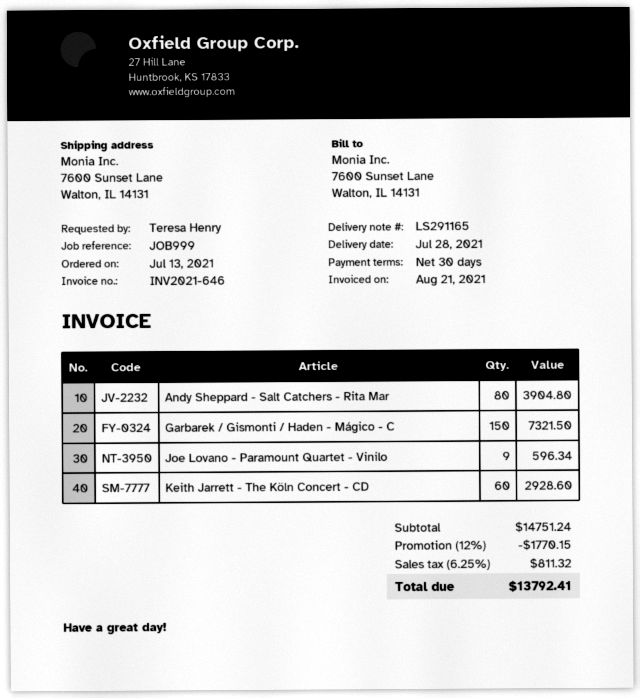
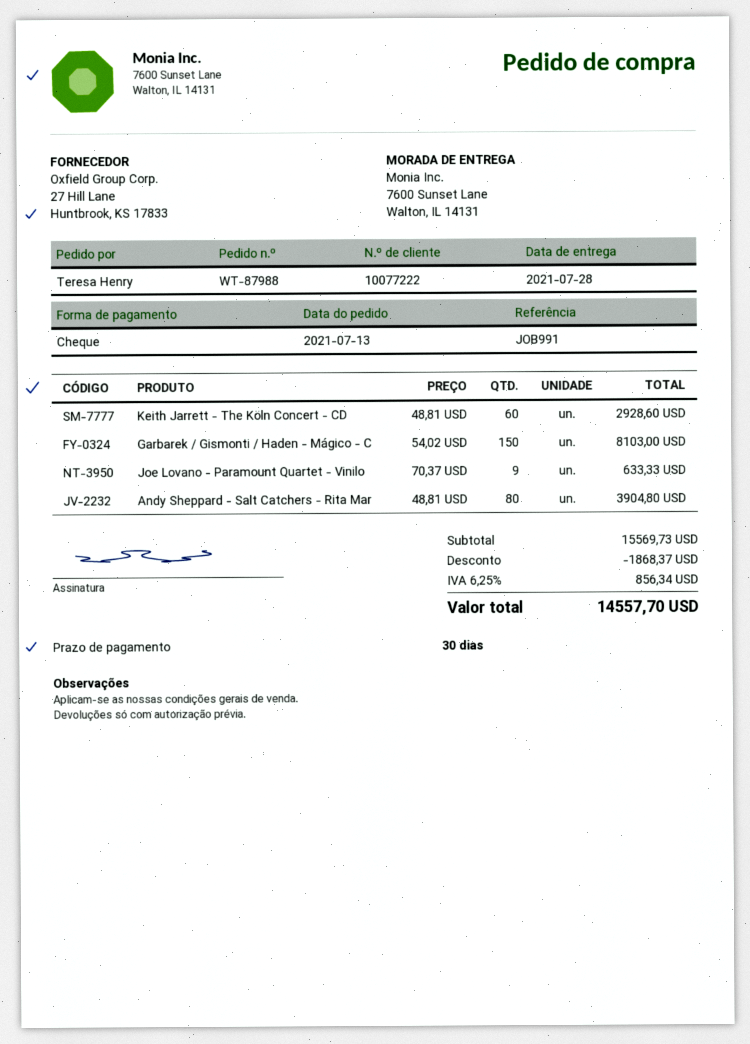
reference: JOB999 -> JOB991
Garbarek / Gismonti / Haden - Mágico - C: 150 for 7321.50 -> 150 for 8103.00
Joe Lovano - Paramount Quartet - Vinilo: 9 for 596.34 -> 9 for 633.33
subtotal: 14751.24 -> 15569.73
discount: 1770.15 -> 1868.37
tax: 6.25% = 811.32 -> 6.25% = 856.34
total: 13792.41 -> 14557.70

